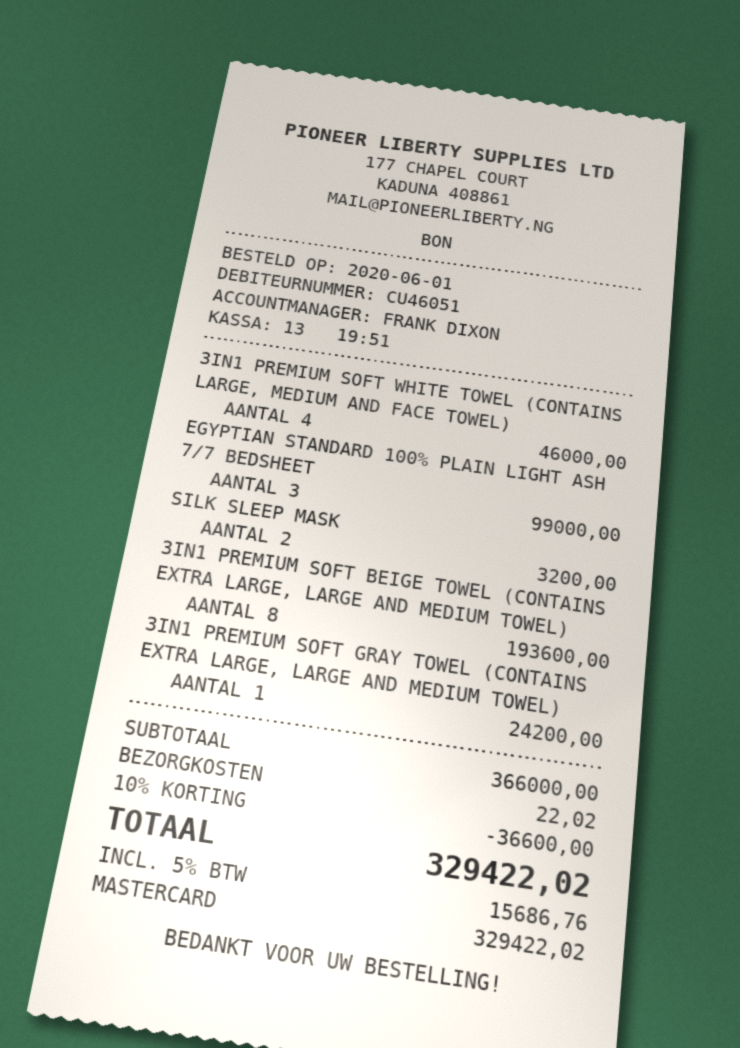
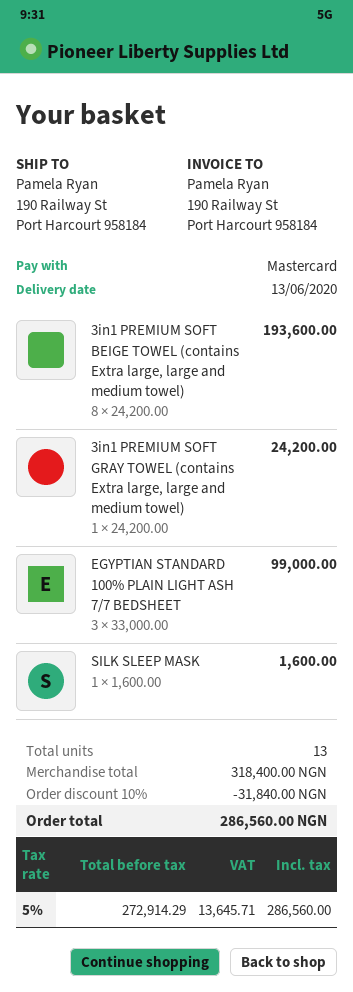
3IN1 PREMIUM SOFT WHITE TOWEL (CONTAINS LARGE, MEDIUM AND FACE TOWEL): 4 for 46000.00 -> none
SILK SLEEP MASK: 2 for 3200.00 -> 1 for 1600.00
subtotal: 366000.00 -> 318400.00
discount: 10% = 36600.00 -> 10% = 31840.00
shipping: 22.02 -> none
tax: 5% = 15686.76 -> 5% = 13645.71
total: 329422.02 -> 286560.00

